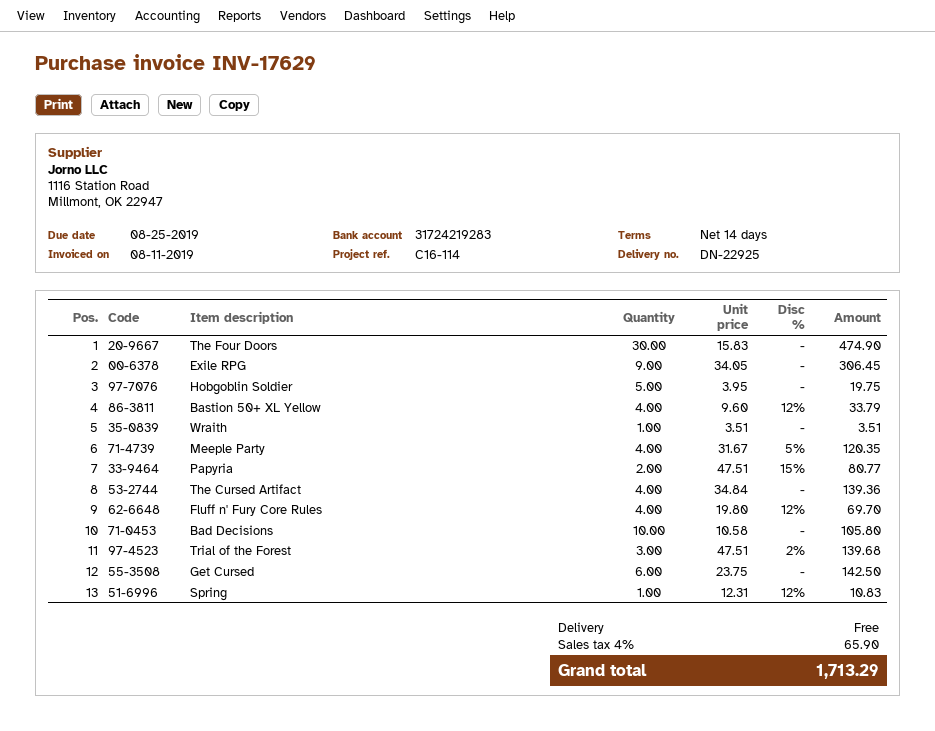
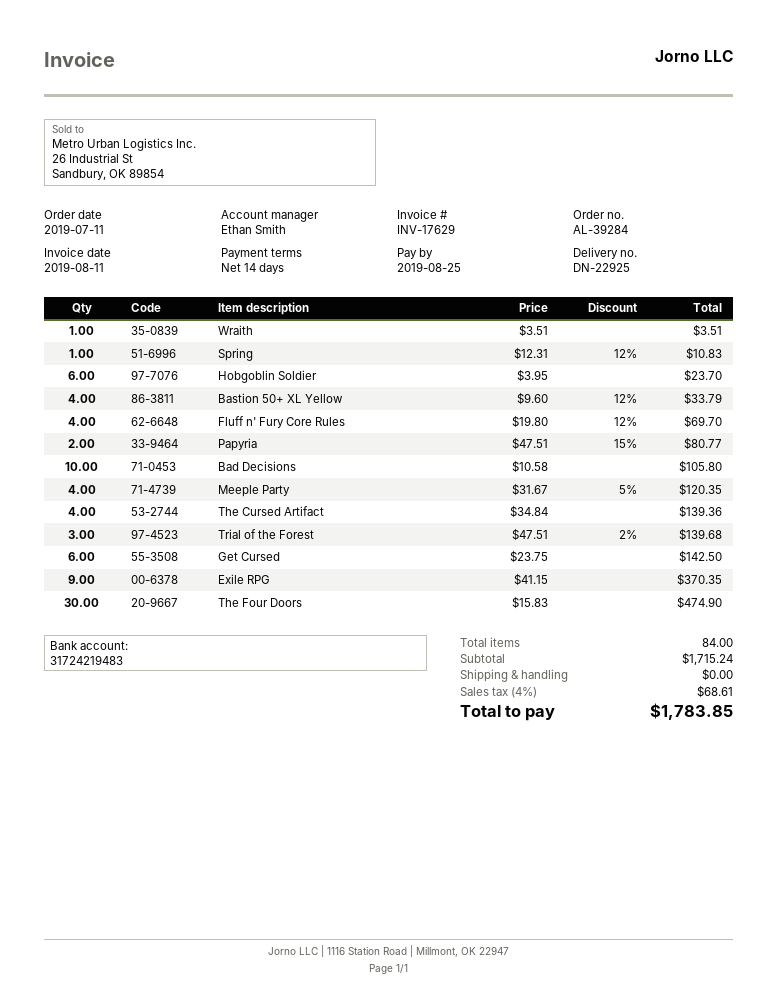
bank account: 31724219283 -> 31724219483
Exile RPG: 9 x 34.05 = 306.45 -> 9 x 41.15 = 370.35
Hobgoblin Soldier: 5 x 3.95 = 19.75 -> 6 x 3.95 = 23.70
tax: 4% = 65.90 -> 4% = 68.61
total: 1713.29 -> 1783.85

